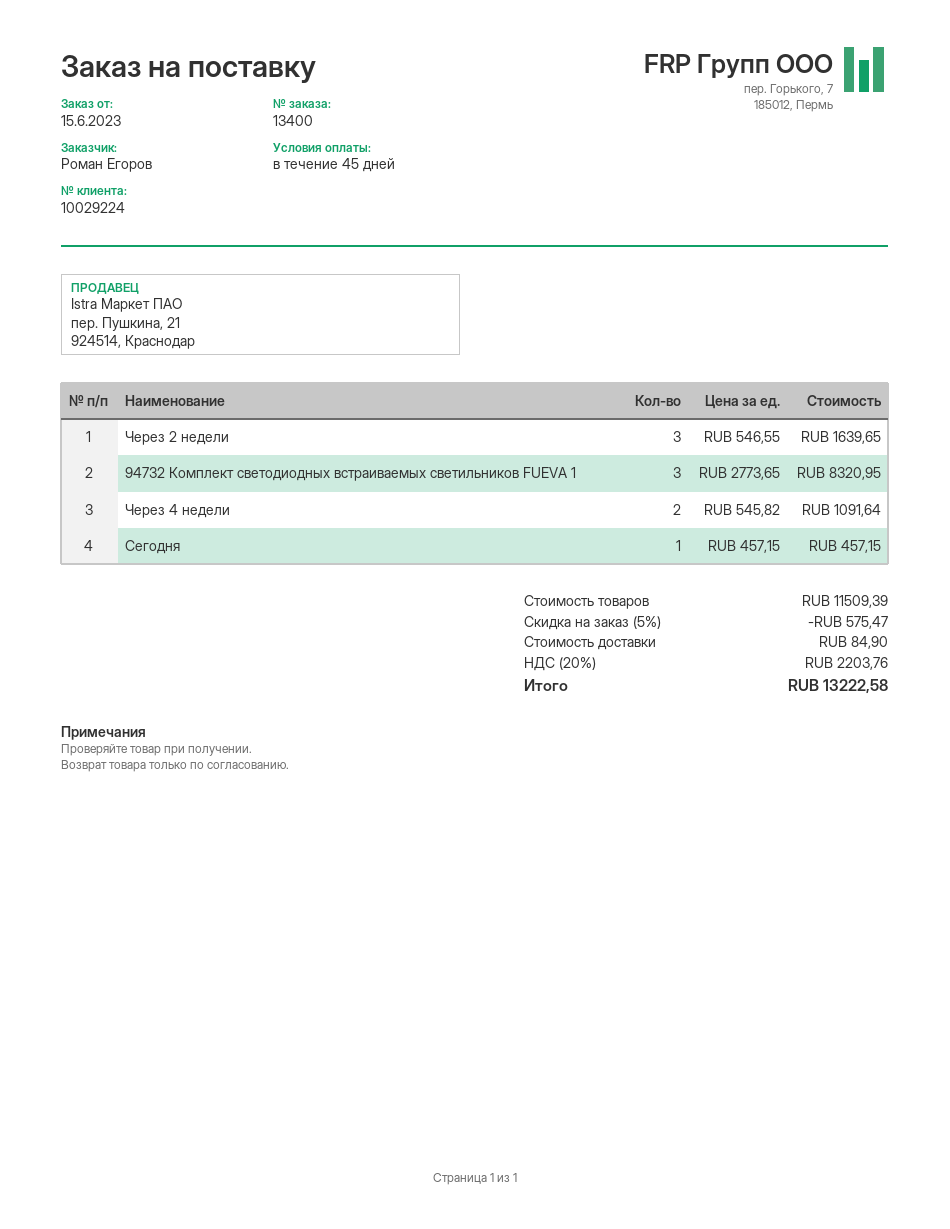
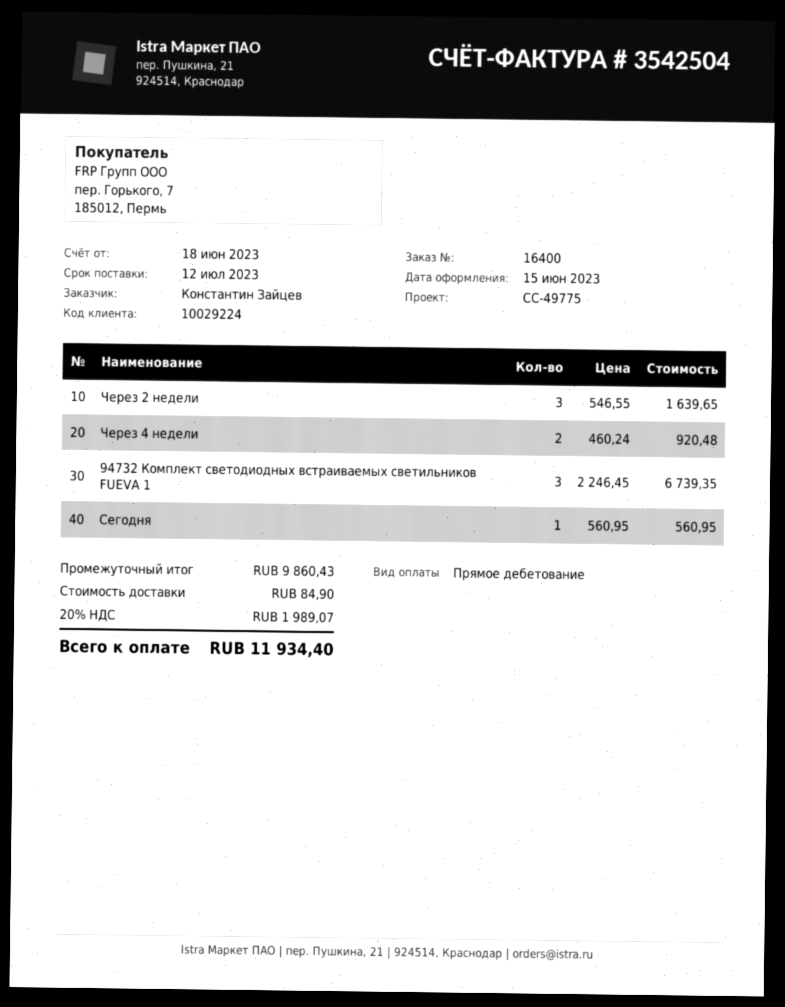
order number: 13400 -> 16400
ordered by: Роман Егоров -> Константин Зайцев
94732 Комплект светодиодных встраиваемых светильников FUEVA 1: 3 x 2773.65 = 8320.95 -> 3 x 2246.45 = 6739.35
Через 4 недели: 2 x 545.82 = 1091.64 -> 2 x 460.24 = 920.48
Сегодня: 1 x 457.15 = 457.15 -> 1 x 560.95 = 560.95
subtotal: 11509.39 -> 9860.43
discount: 5% = 575.47 -> none
tax: 20% = 2203.76 -> 20% = 1989.07
total: 13222.58 -> 11934.40

